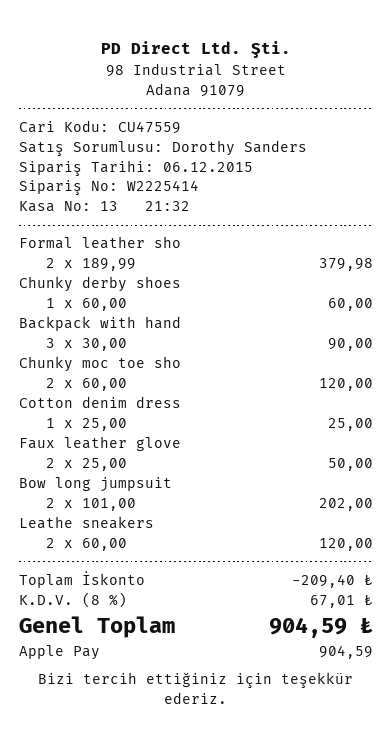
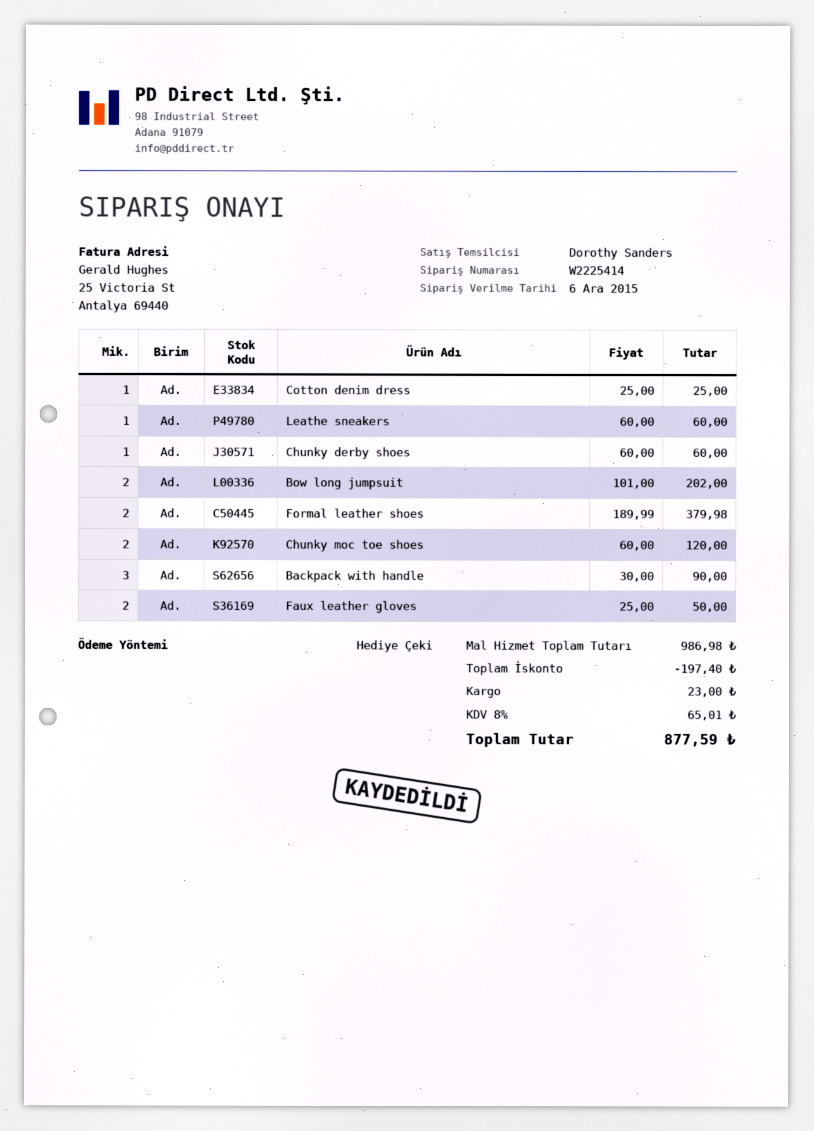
payment method: Apple Pay -> gift card
Leathe sneakers: 2 x 60.00 = 120.00 -> 1 x 60.00 = 60.00
discount: 209.40 -> 197.40
shipping: none -> 23.00
tax: 8% = 67.01 -> 8% = 65.01
total: 904.59 -> 877.59

